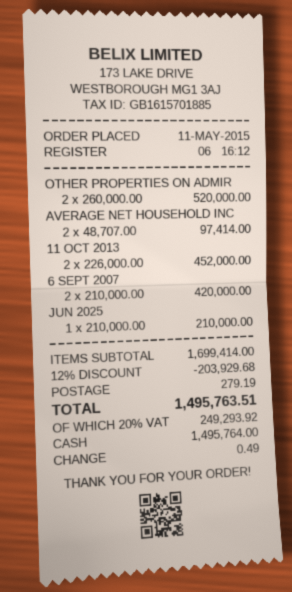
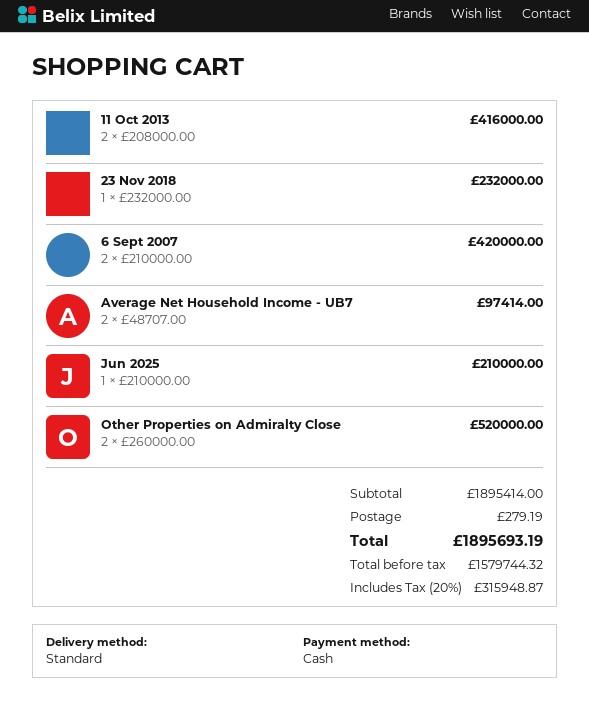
11 OCT 2013: 2 x 226000.00 = 452000.00 -> 2 x 208000.00 = 416000.00
23 Nov 2018: none -> 1 x 232000.00 = 232000.00
subtotal: 1699414.00 -> 1895414.00
discount: 12% = 203929.68 -> none
tax: 20% = 249293.92 -> 20% = 315948.87
total: 1495763.51 -> 1895693.19

